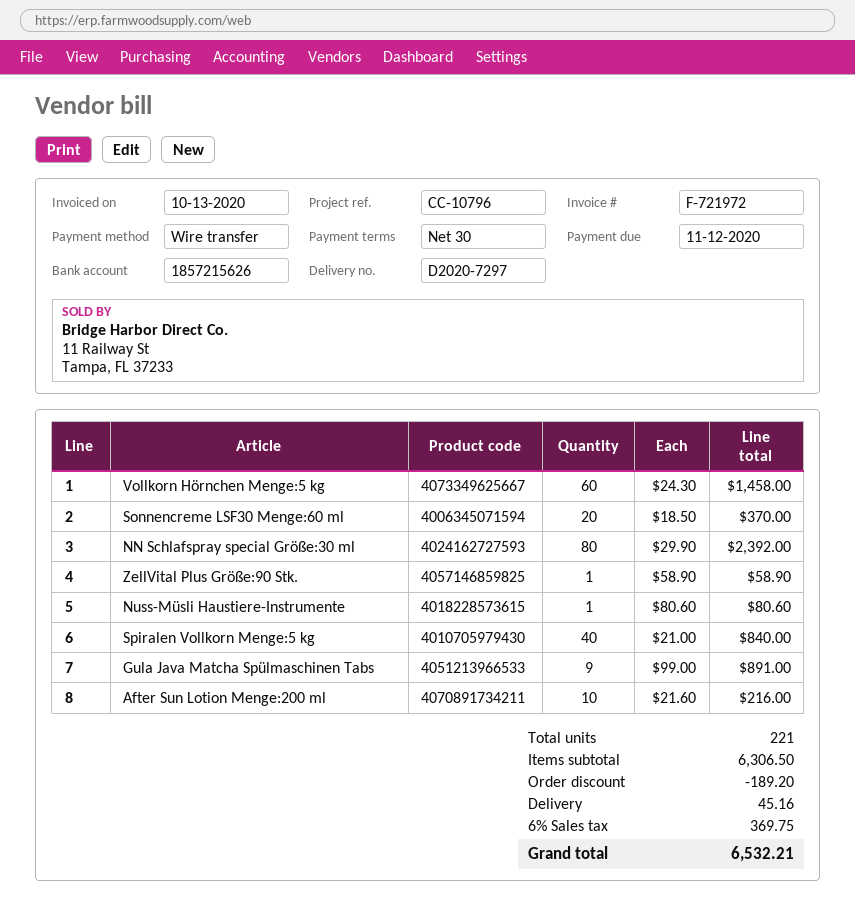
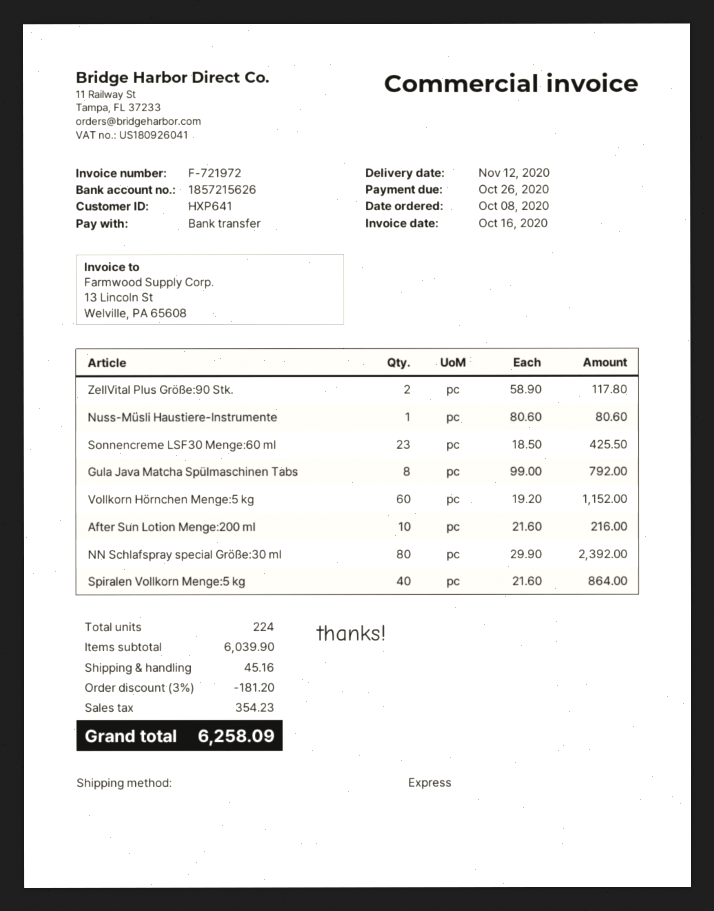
invoice date: 2020-10-13 -> 2020-10-16
due date: 2020-11-12 -> 2020-10-26
Vollkorn Hörnchen Menge:5 kg: 60 x 24.30 = 1458.00 -> 60 x 19.20 = 1152.00
Sonnencreme LSF30 Menge:60 ml: 20 x 18.50 = 370.00 -> 23 x 18.50 = 425.50
ZellVital Plus Größe:90 Stk.: 1 x 58.90 = 58.90 -> 2 x 58.90 = 117.80
Spiralen Vollkorn Menge:5 kg: 40 x 21.00 = 840.00 -> 40 x 21.60 = 864.00
Gula Java Matcha Spülmaschinen Tabs: 9 x 99.00 = 891.00 -> 8 x 99.00 = 792.00
total quantity: 221 -> 224
subtotal: 6306.50 -> 6039.90
discount: 189.20 -> 181.20
tax: 369.75 -> 354.23
total: 6532.21 -> 6258.09

